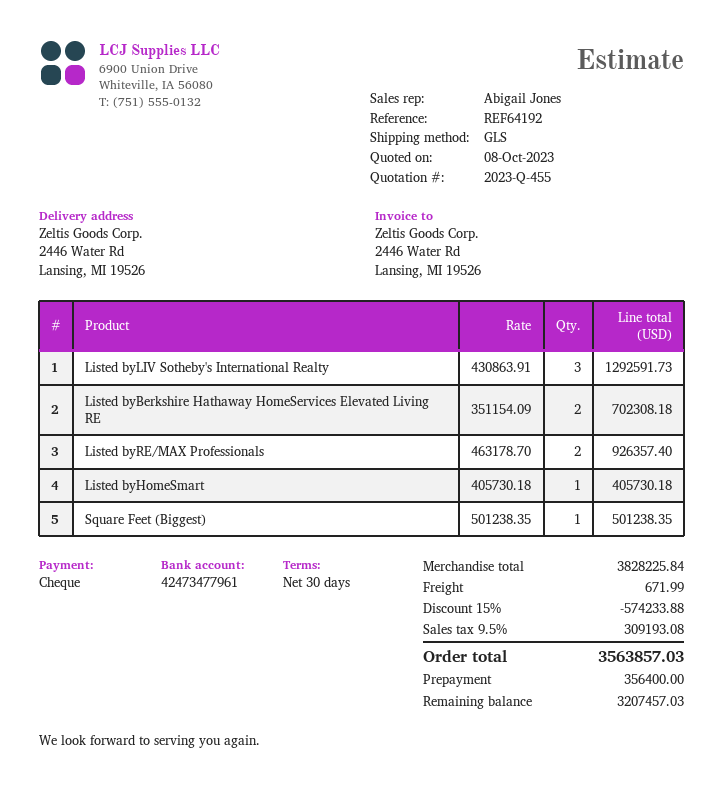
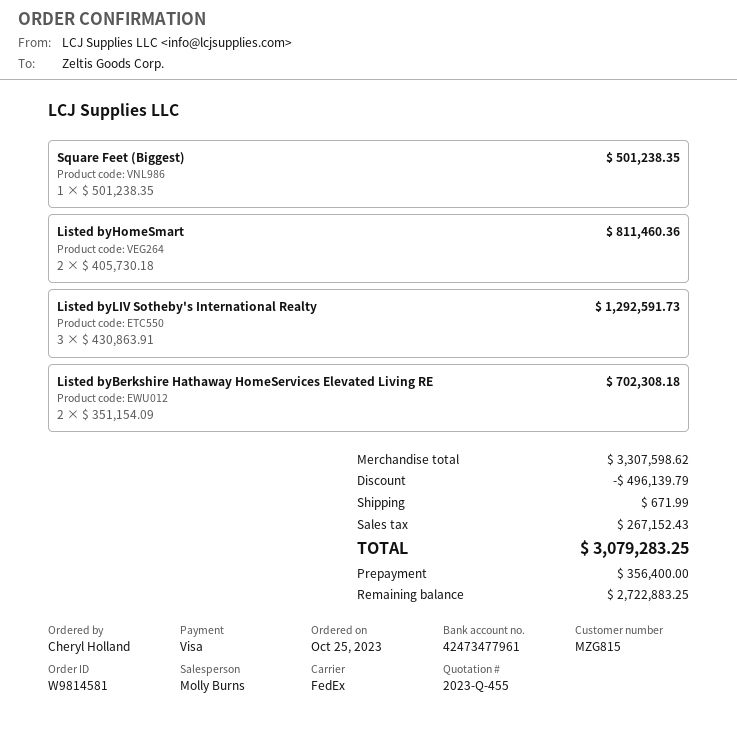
sales rep: Abigail Jones -> Molly Burns
payment method: cheque -> Visa
shipping method: GLS -> FedEx
Listed byRE/MAX Professionals: 2 x 463178.70 = 926357.40 -> none
Listed byHomeSmart: 1 x 405730.18 = 405730.18 -> 2 x 405730.18 = 811460.36
subtotal: 3828225.84 -> 3307598.62
discount: 574233.88 -> 496139.79
tax: 309193.08 -> 267152.43
total: 3563857.03 -> 3079283.25
balance: 3207457.03 -> 2722883.25

